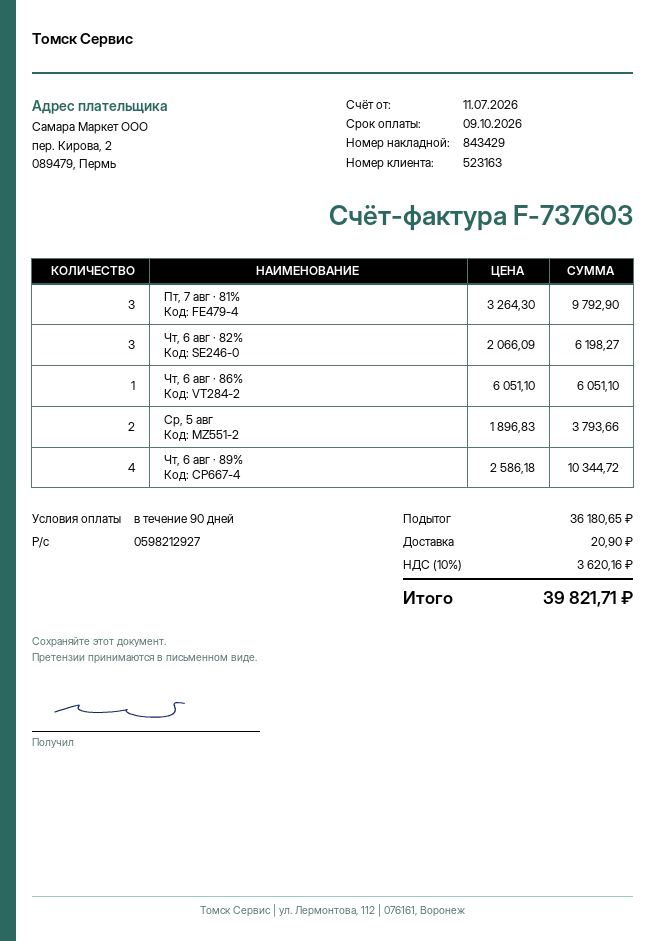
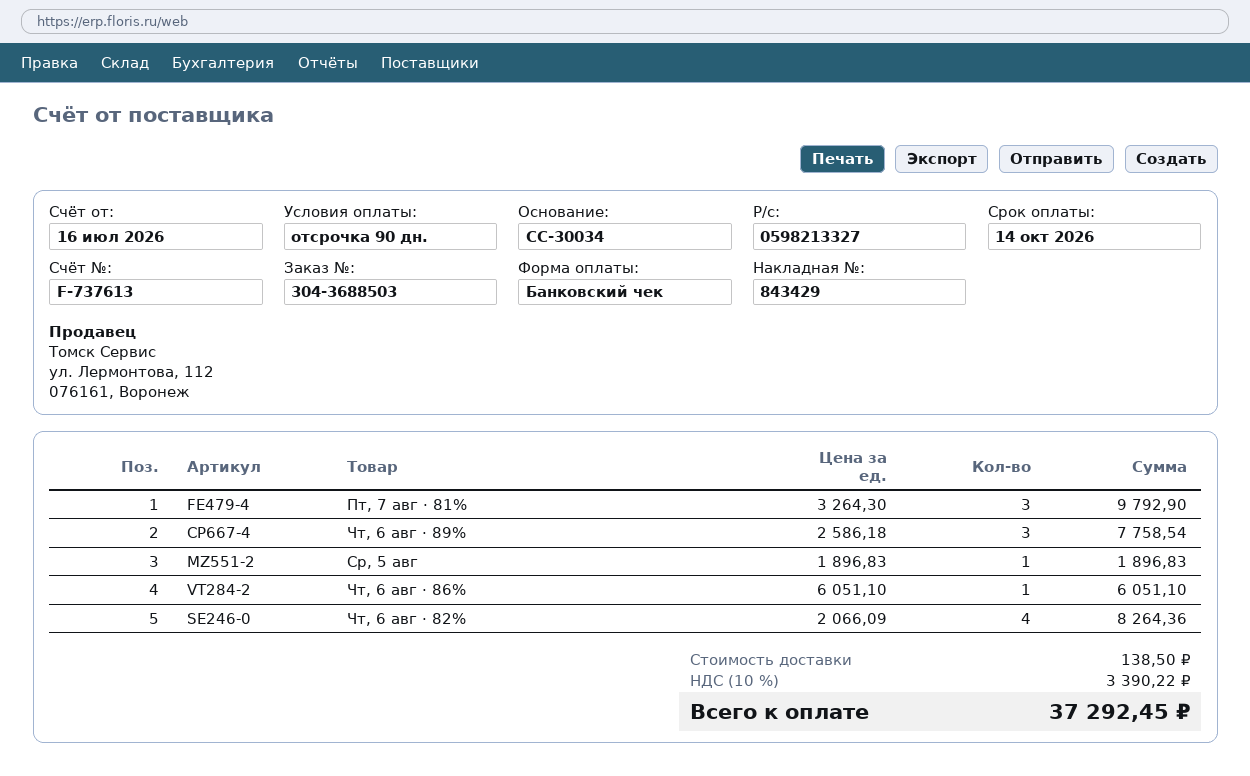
invoice number: F-737603 -> F-737613
invoice date: 2026-07-11 -> 2026-07-16
due date: 2026-10-09 -> 2026-10-14
bank account: 0598212927 -> 0598213327
Чт, 6 авг · 82%: 3 x 2066.09 = 6198.27 -> 4 x 2066.09 = 8264.36
Ср, 5 авг: 2 x 1896.83 = 3793.66 -> 1 x 1896.83 = 1896.83
Чт, 6 авг · 89%: 4 x 2586.18 = 10344.72 -> 3 x 2586.18 = 7758.54
shipping: 20.90 -> 138.50
tax: 10% = 3620.16 -> 10% = 3390.22
total: 39821.71 -> 37292.45

